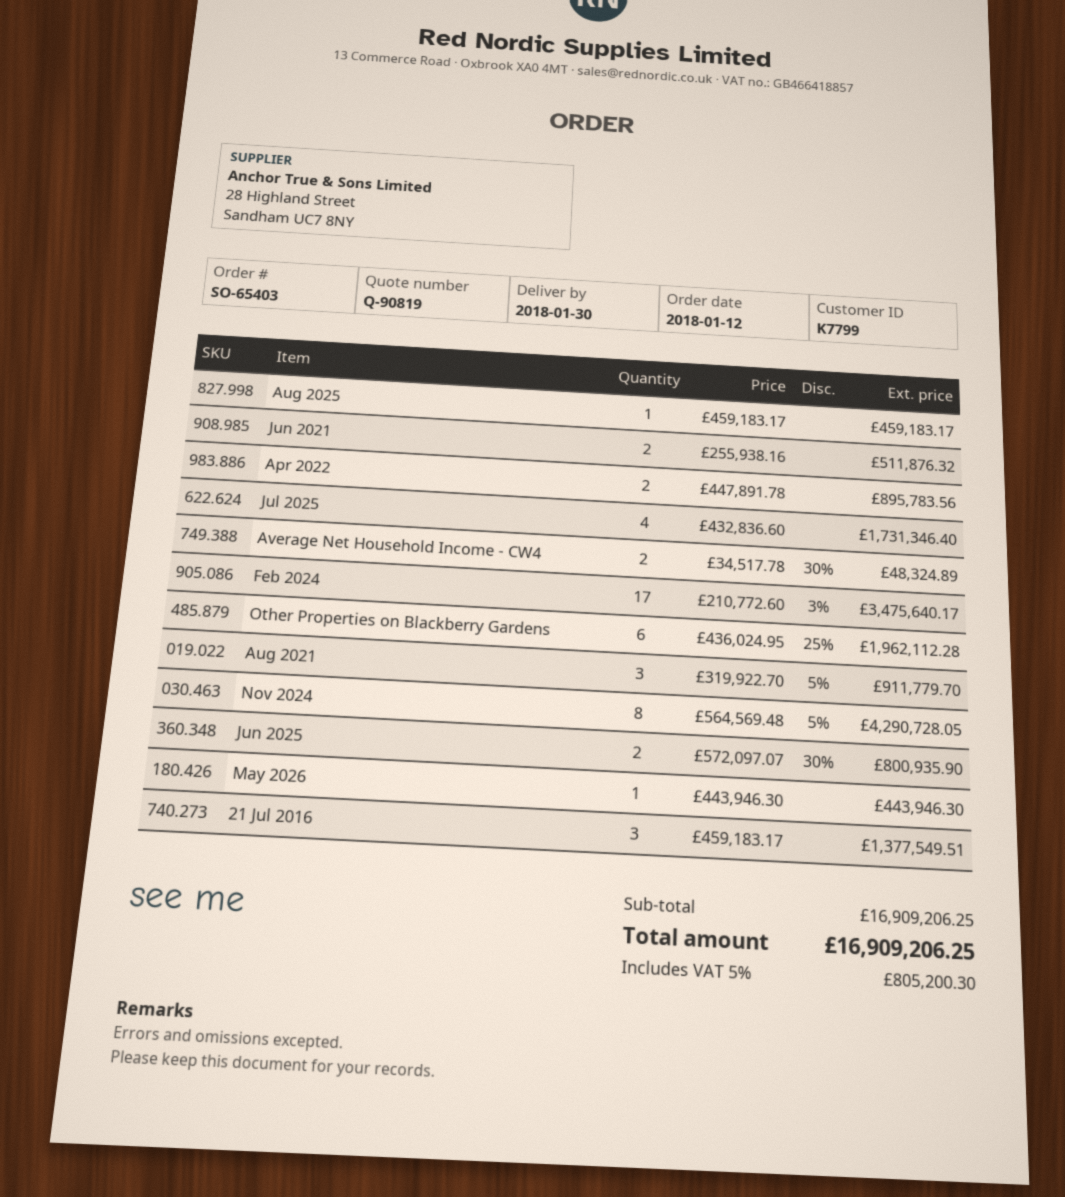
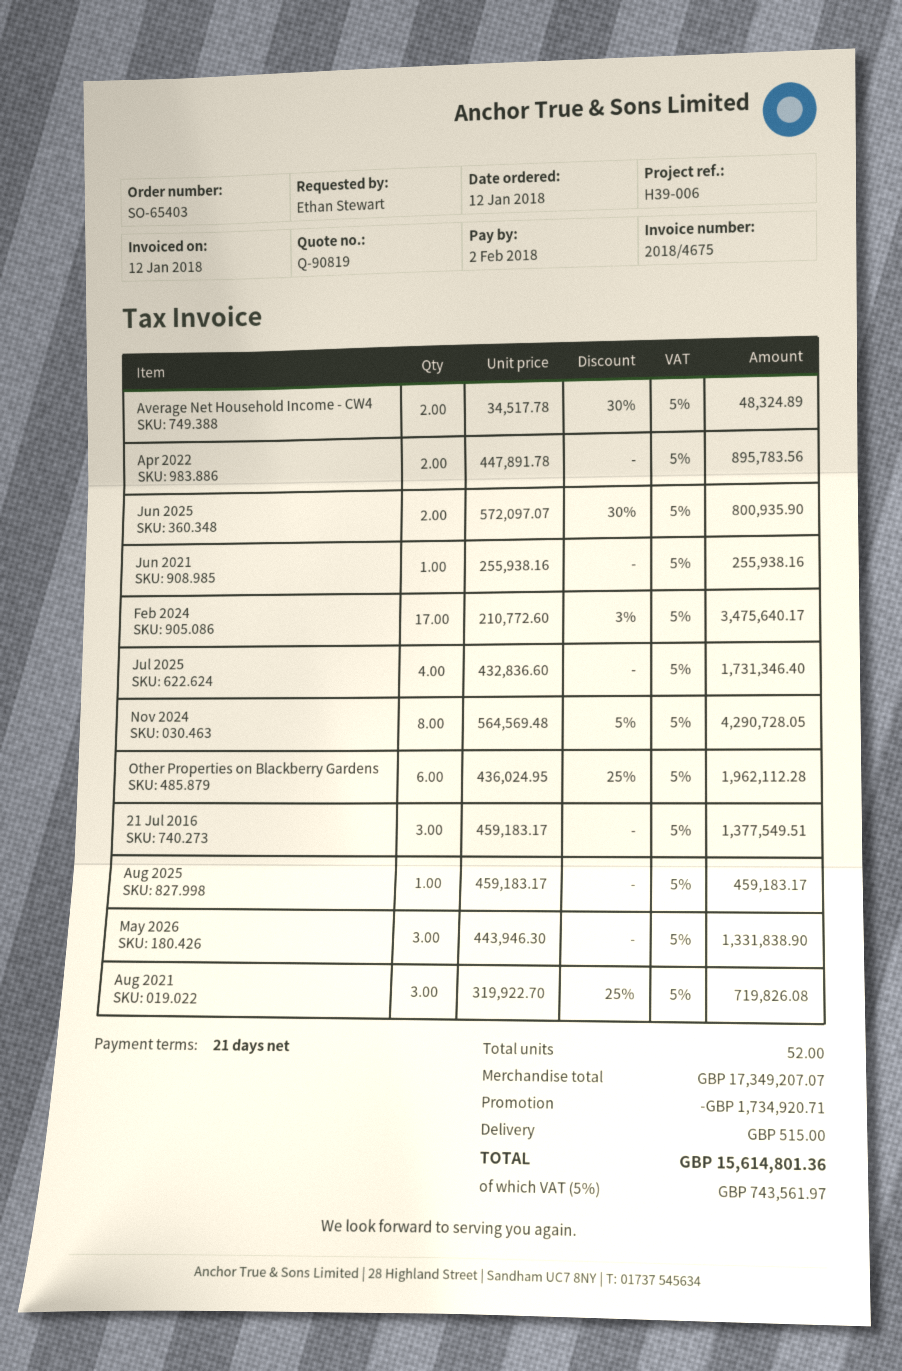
Jun 2021: 2 x 255938.16 = 511876.32 -> 1 x 255938.16 = 255938.16
Aug 2021: 3 x 319922.70 - 5% = 911779.70 -> 3 x 319922.70 - 25% = 719826.08
May 2026: 1 x 443946.30 = 443946.30 -> 3 x 443946.30 = 1331838.90
subtotal: 16909206.25 -> 17349207.07
discount: none -> 1734920.71
shipping: none -> 515.00
tax: 5% = 805200.30 -> 5% = 743561.97
total: 16909206.25 -> 15614801.36

